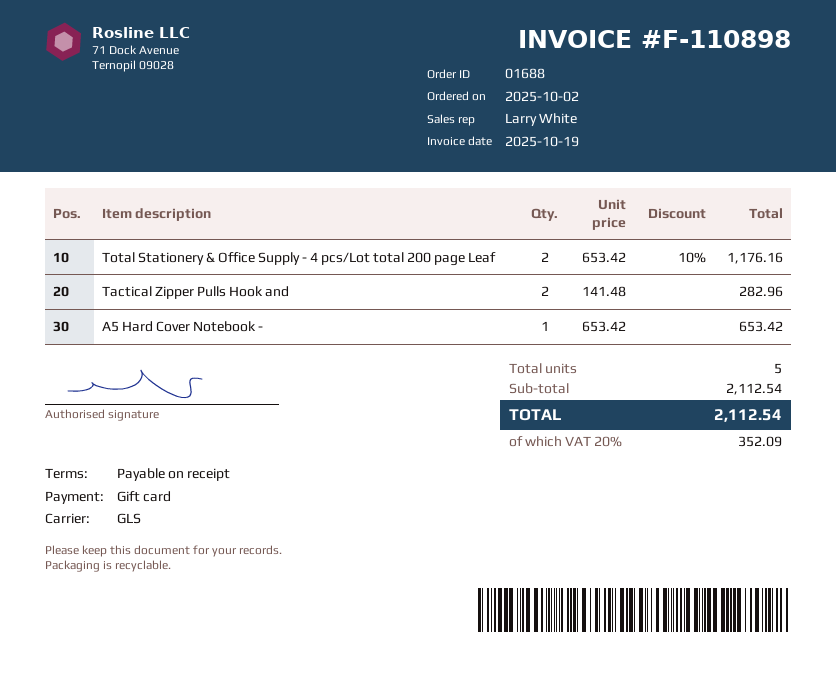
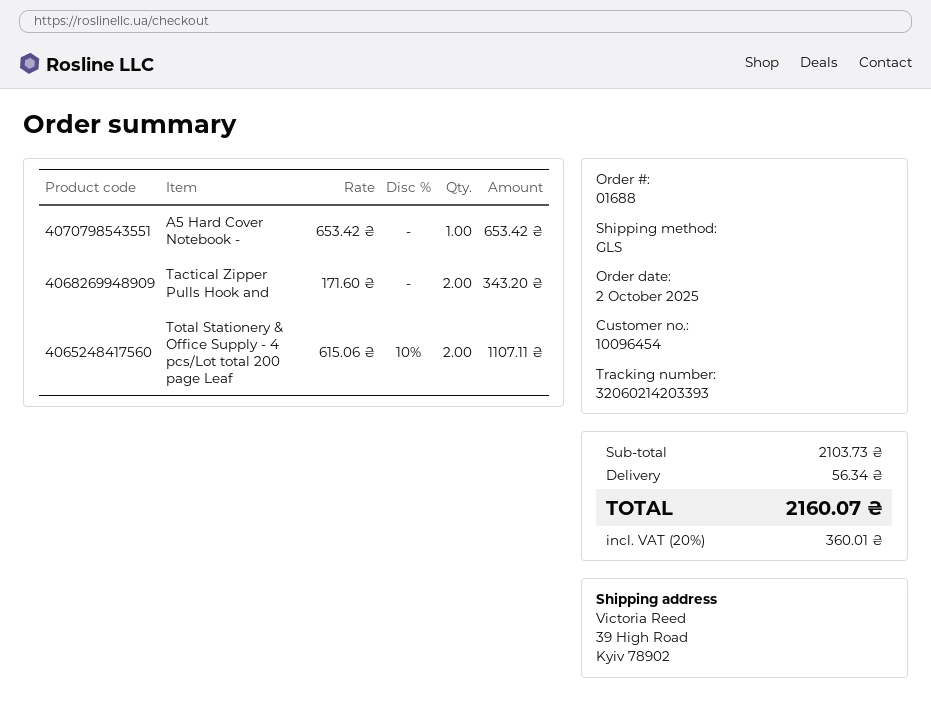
Total Stationery & Office Supply - 4 pcs/Lot total 200 page Leaf: 2 x 653.42 - 10% = 1176.16 -> 2 x 615.06 - 10% = 1107.11
Tactical Zipper Pulls Hook and: 2 x 141.48 = 282.96 -> 2 x 171.60 = 343.20
subtotal: 2112.54 -> 2103.73
shipping: none -> 56.34
tax: 20% = 352.09 -> 20% = 360.01
total: 2112.54 -> 2160.07

